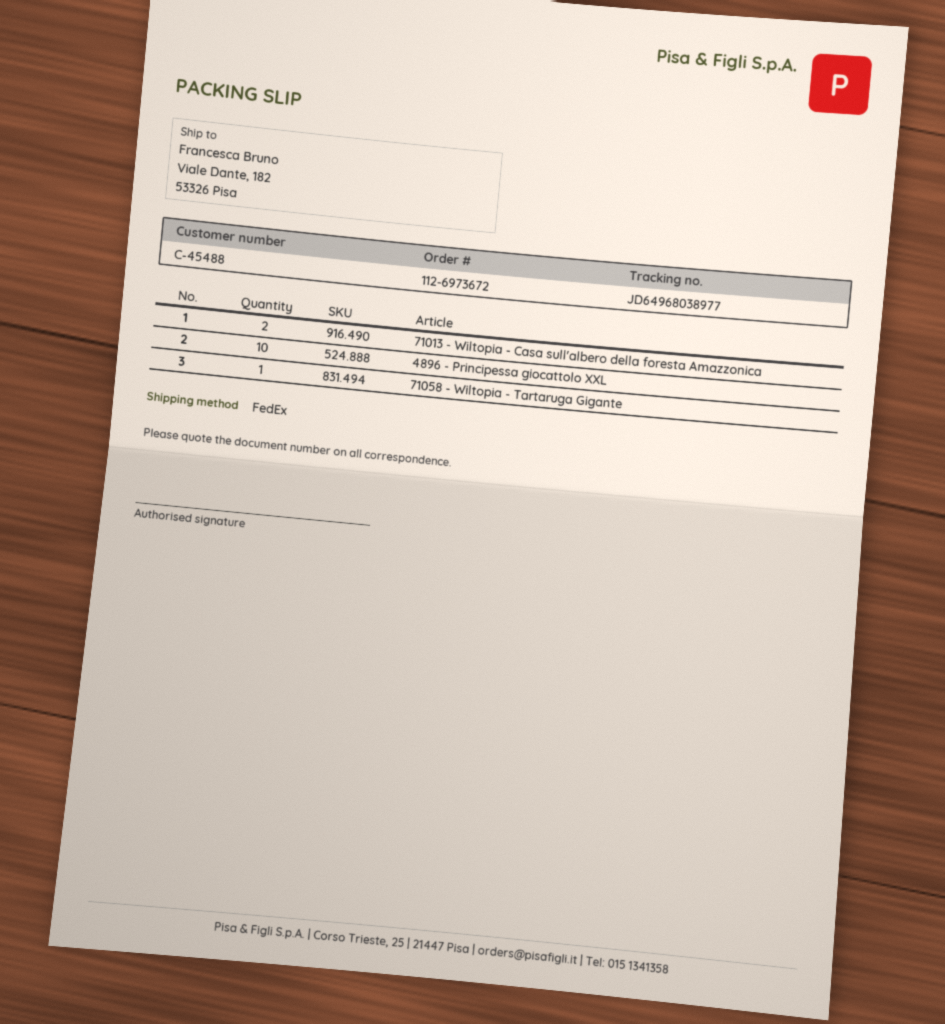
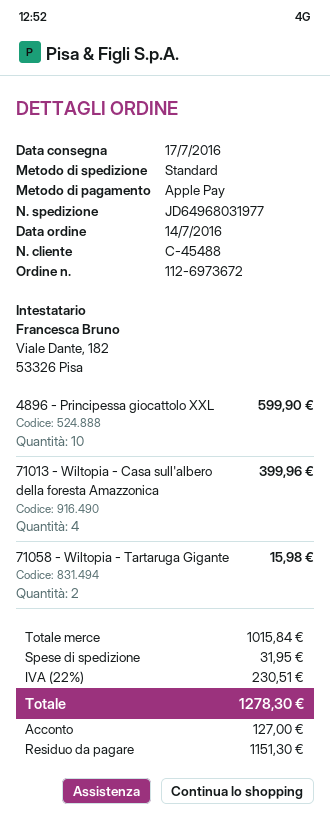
shipping method: FedEx -> standard
tracking number: JD64968038977 -> JD64968031977
71013 - Wiltopia - Casa sull'albero della foresta Amazzonica: 2 -> 4
71058 - Wiltopia - Tartaruga Gigante: 1 -> 2

